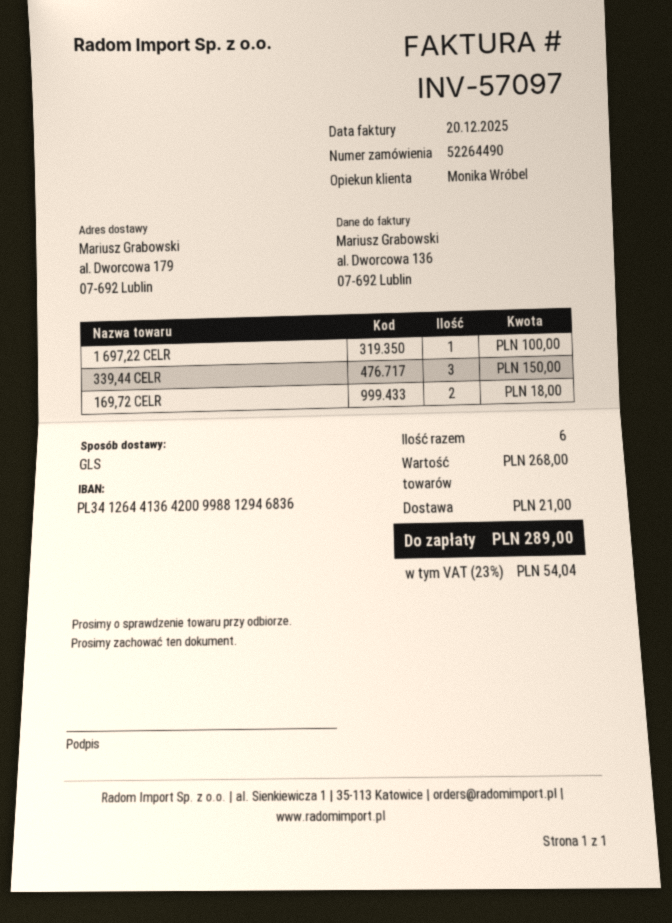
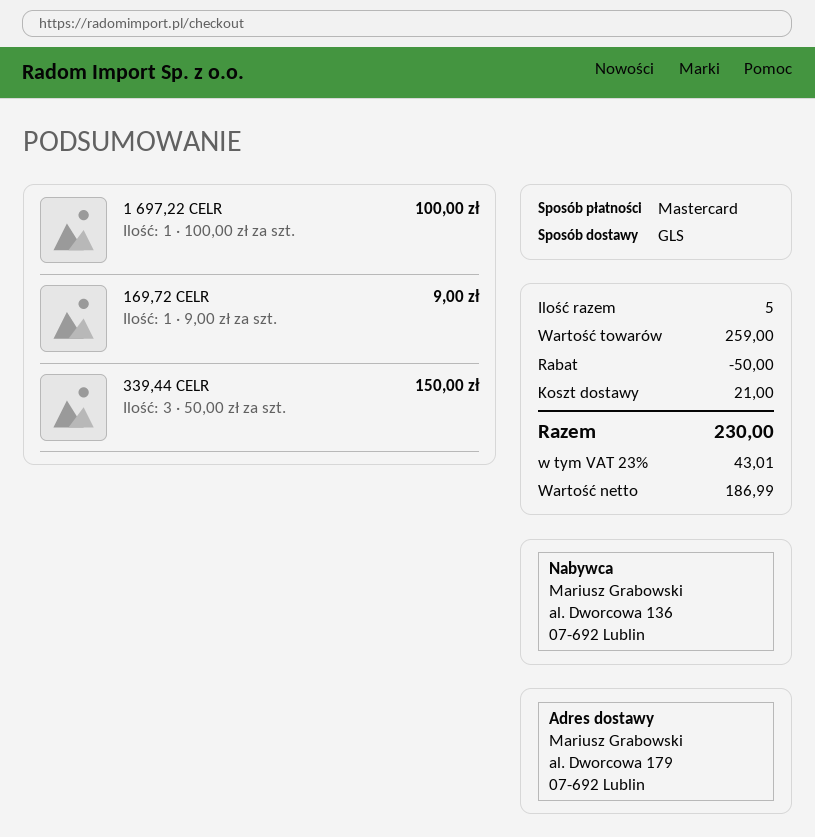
169,72 CELR: 2 for 18.00 -> 1 for 9.00
total quantity: 6 -> 5
subtotal: 268.00 -> 259.00
discount: none -> 50.00
tax: 23% = 54.04 -> 23% = 43.01
total: 289.00 -> 230.00

